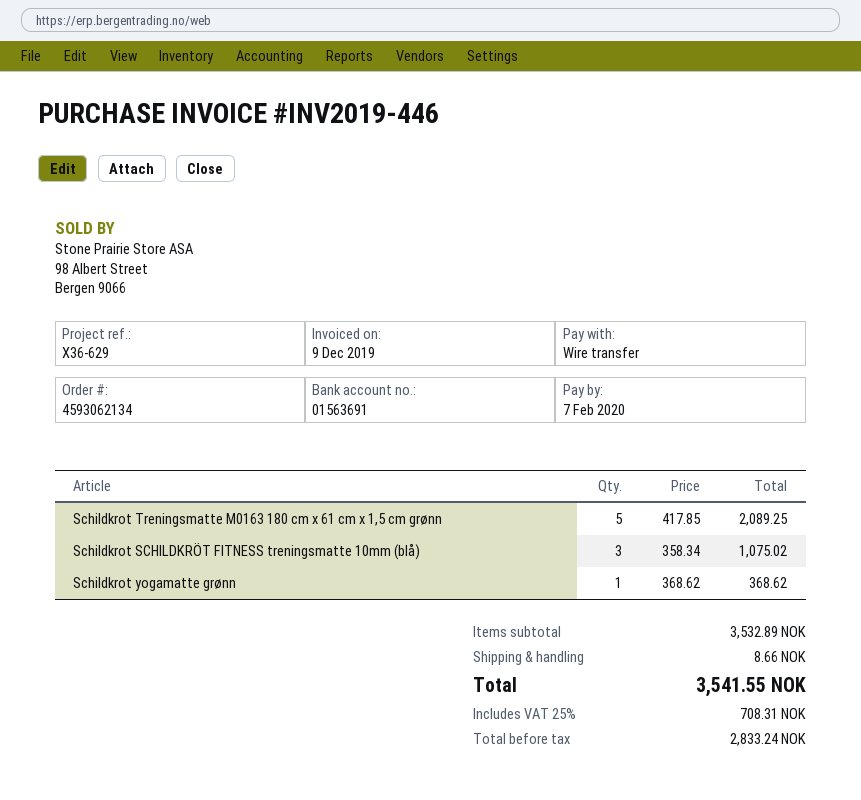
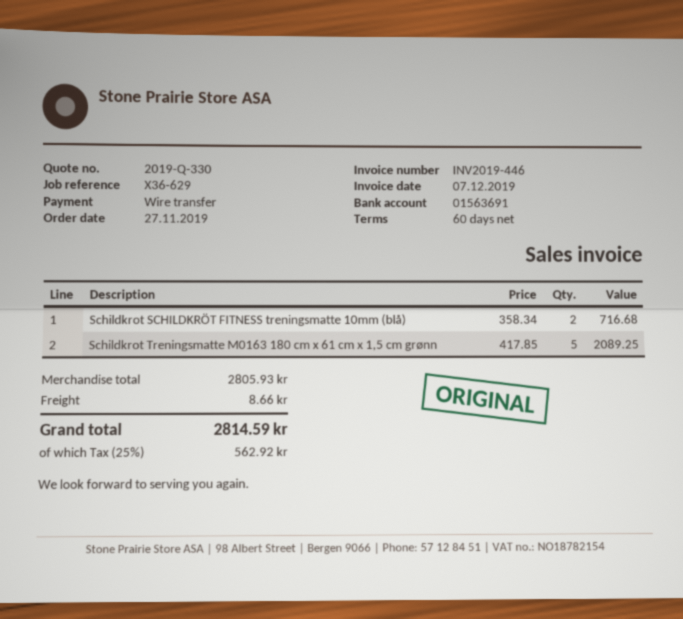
invoice date: 2019-12-09 -> 2019-12-07
Schildkrot SCHILDKRÖT FITNESS treningsmatte 10mm (blå): 3 x 358.34 = 1075.02 -> 2 x 358.34 = 716.68
Schildkrot yogamatte grønn: 1 x 368.62 = 368.62 -> none
subtotal: 3532.89 -> 2805.93
tax: 25% = 708.31 -> 25% = 562.92
total: 3541.55 -> 2814.59

